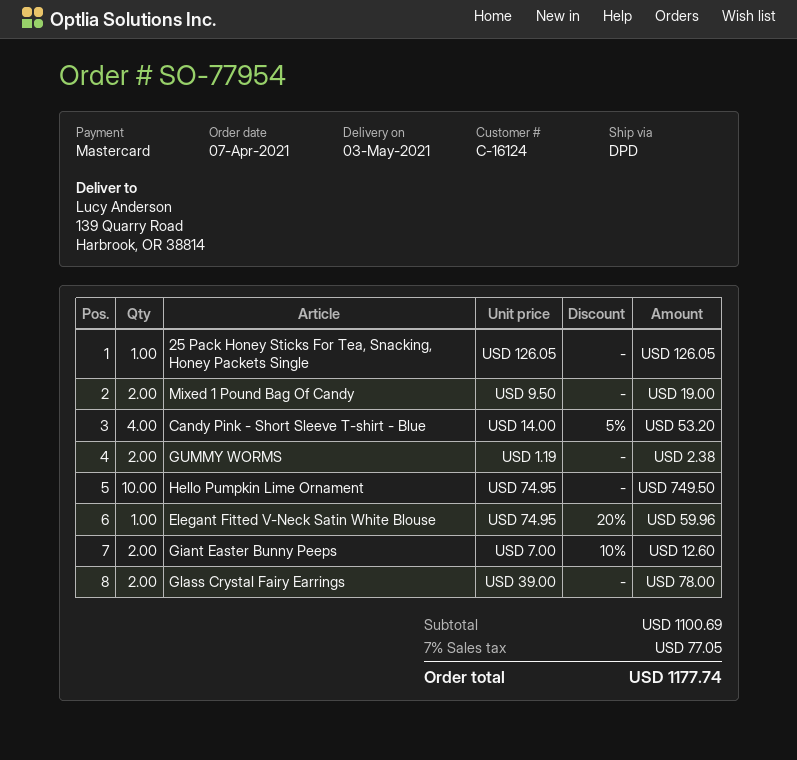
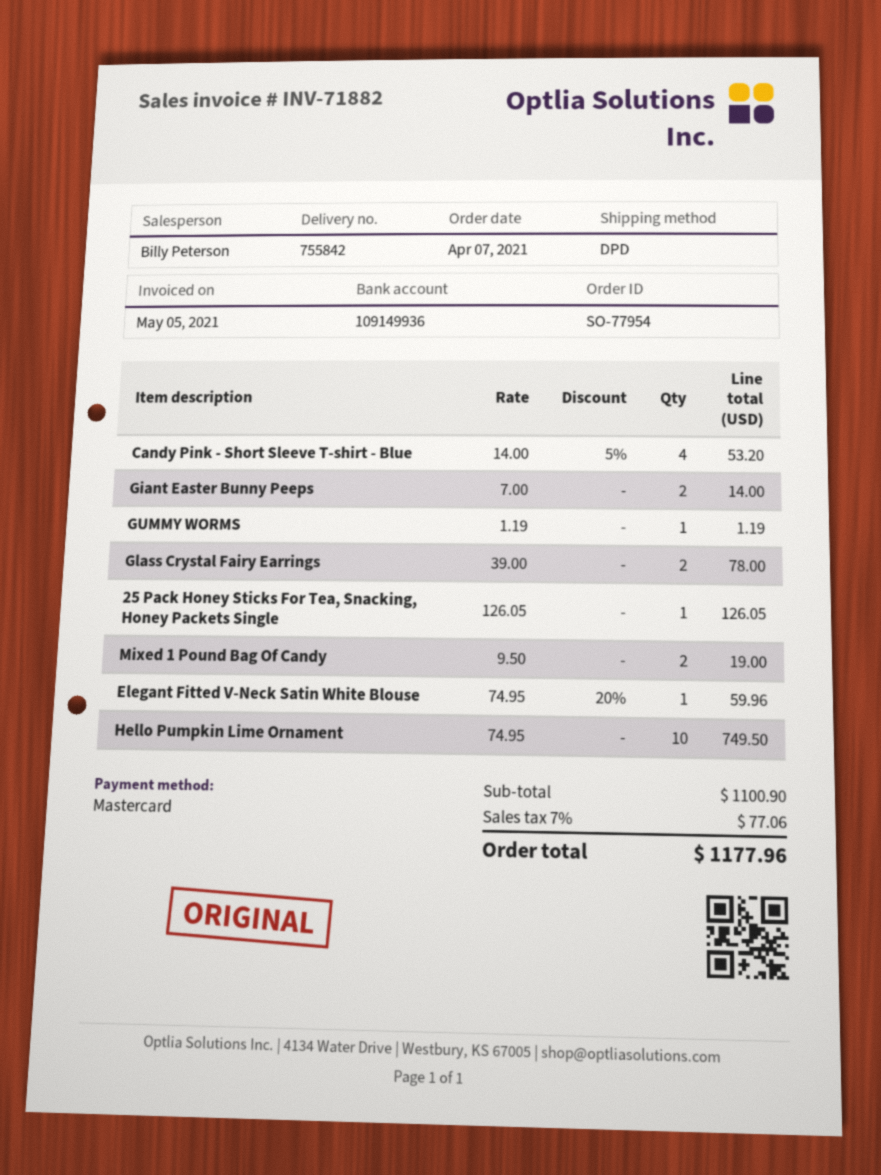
GUMMY WORMS: 2 x 1.19 = 2.38 -> 1 x 1.19 = 1.19
Giant Easter Bunny Peeps: 2 x 7.00 - 10% = 12.60 -> 2 x 7.00 = 14.00
subtotal: 1100.69 -> 1100.90
tax: 7% = 77.05 -> 7% = 77.06
total: 1177.74 -> 1177.96

